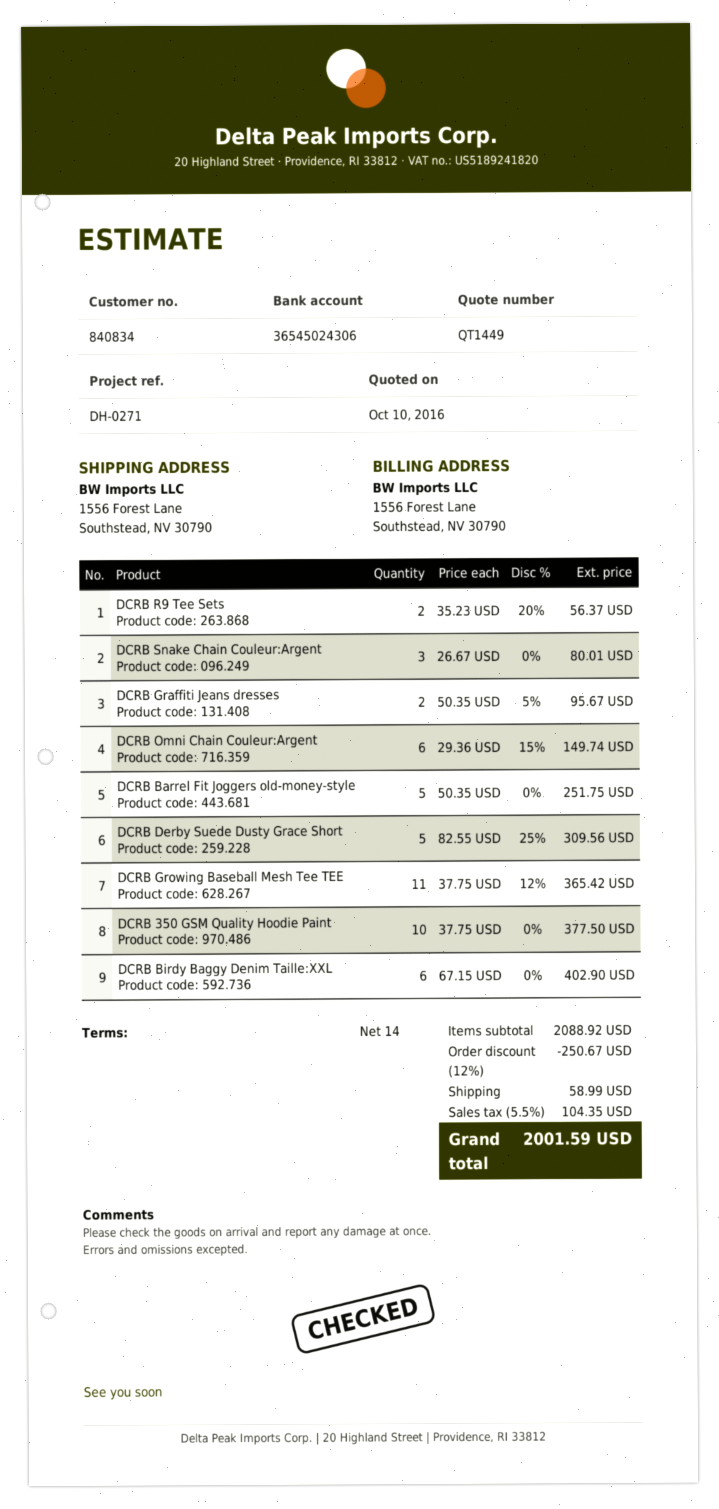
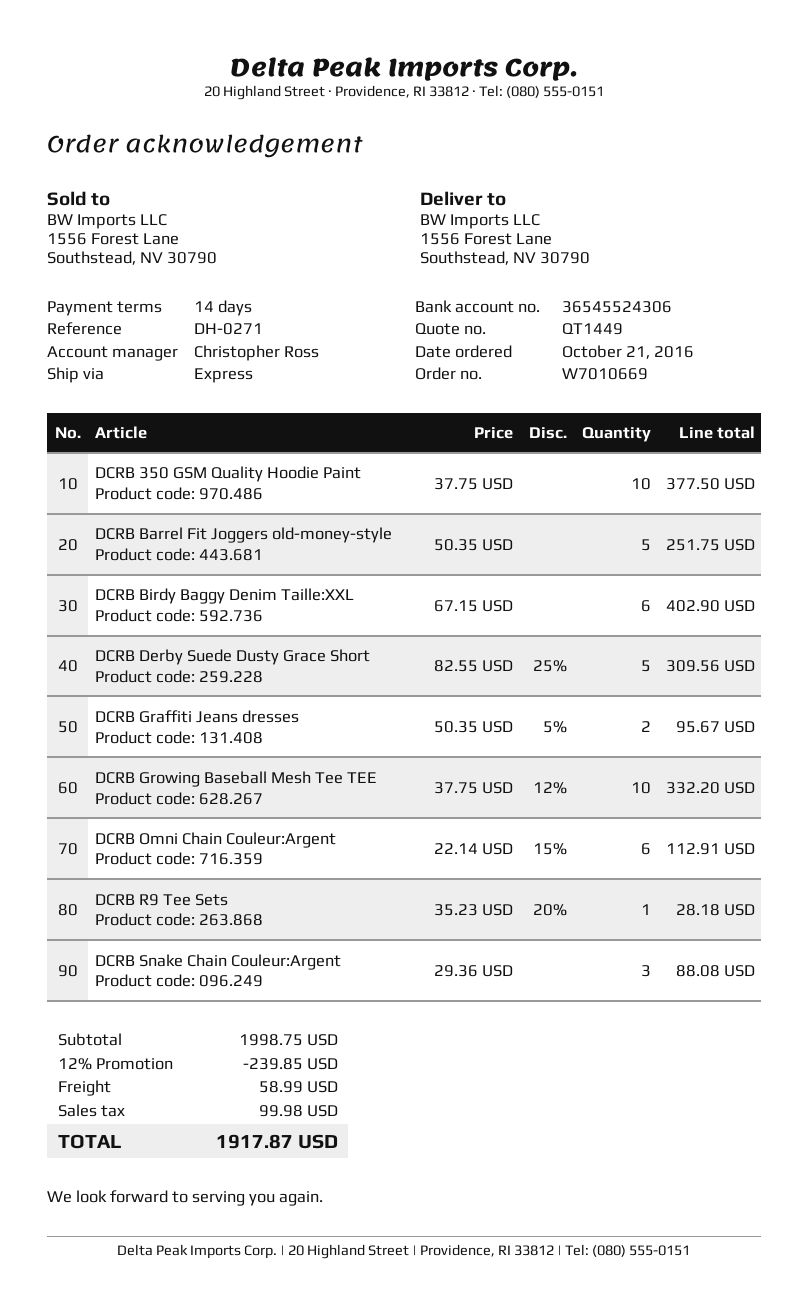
bank account: 36545024306 -> 36545524306
DCRB R9 Tee Sets: 2 x 35.23 - 20% = 56.37 -> 1 x 35.23 - 20% = 28.18
DCRB Snake Chain Couleur:Argent: 3 x 26.67 = 80.01 -> 3 x 29.36 = 88.08
DCRB Omni Chain Couleur:Argent: 6 x 29.36 - 15% = 149.74 -> 6 x 22.14 - 15% = 112.91
DCRB Growing Baseball Mesh Tee TEE: 11 x 37.75 - 12% = 365.42 -> 10 x 37.75 - 12% = 332.20
subtotal: 2088.92 -> 1998.75
discount: 12% = 250.67 -> 12% = 239.85
tax: 104.35 -> 99.98
total: 2001.59 -> 1917.87

